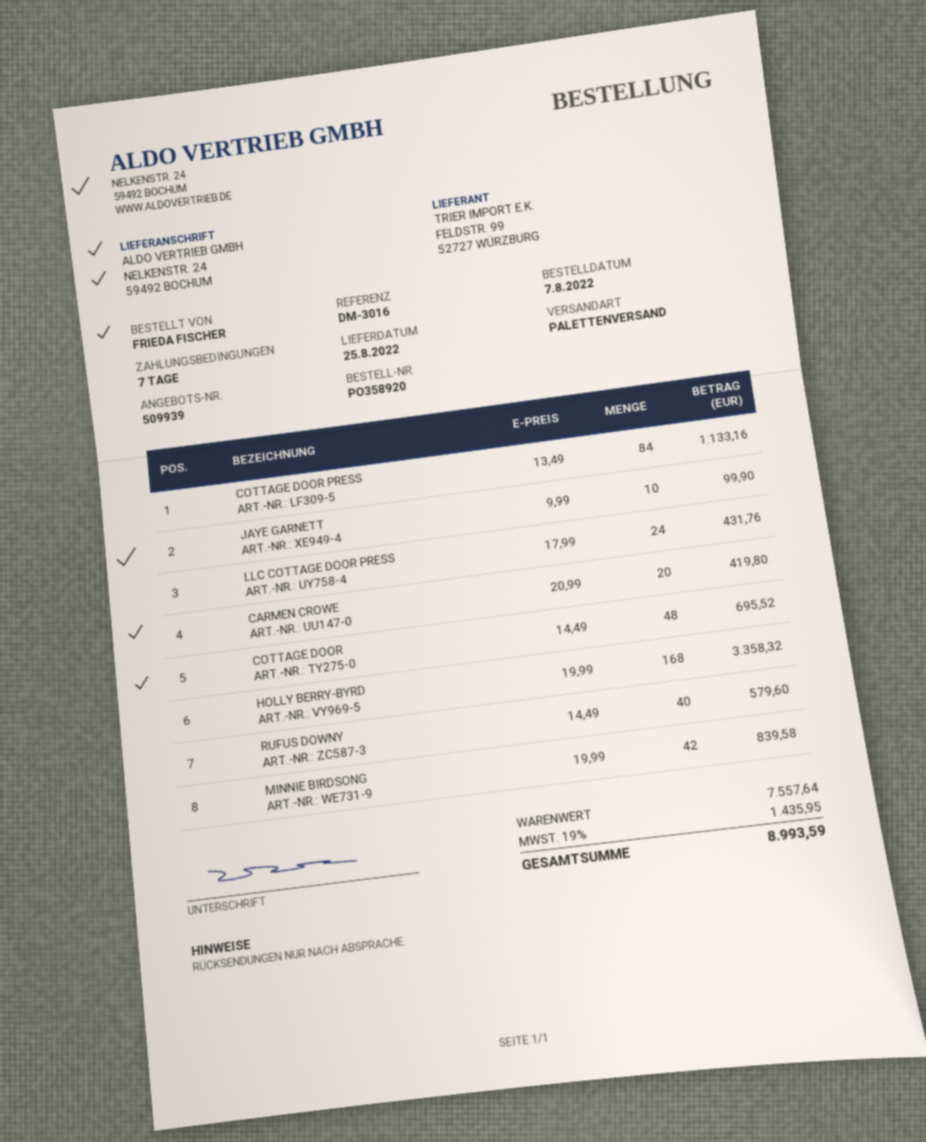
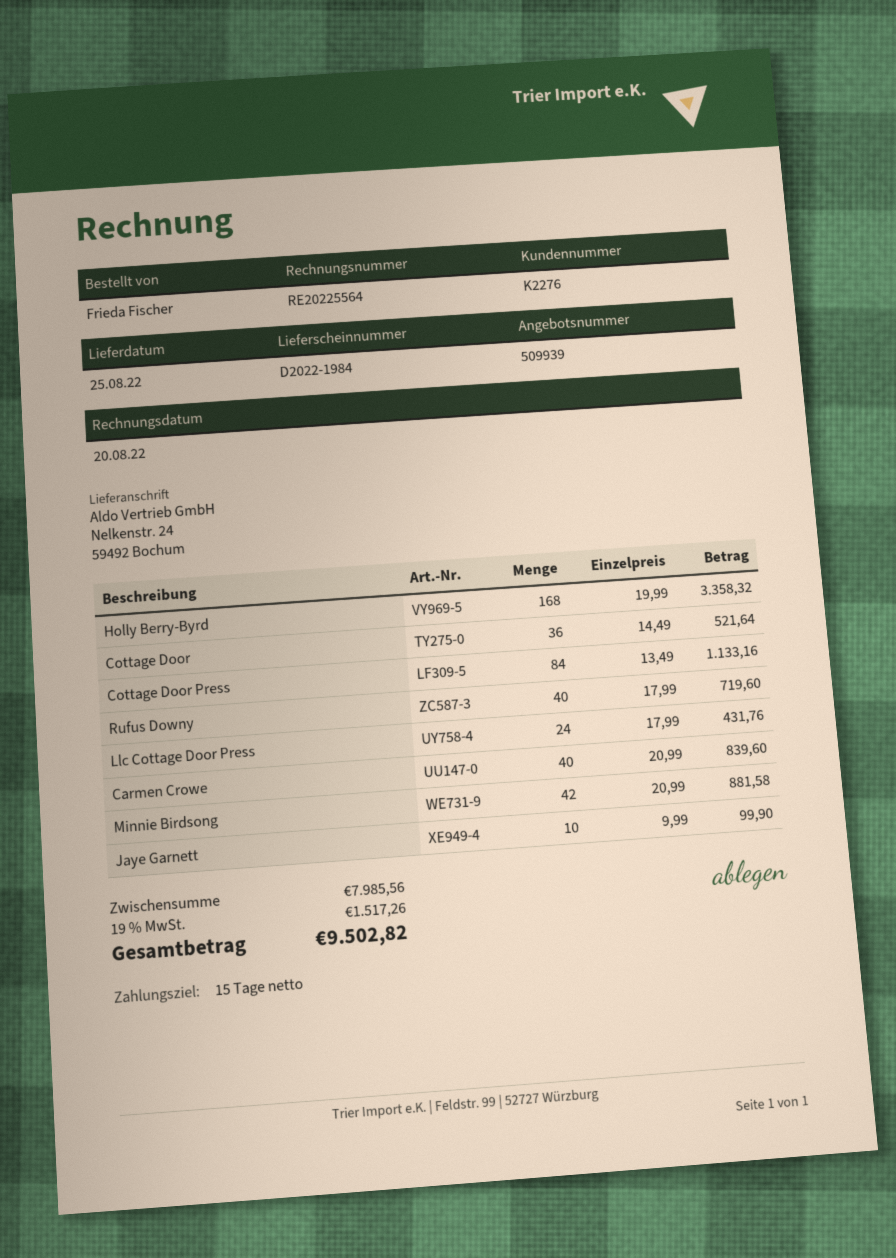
payment terms: 7 days -> 15 days
CARMEN CROWE: 20 x 20.99 = 419.80 -> 40 x 20.99 = 839.60
COTTAGE DOOR: 48 x 14.49 = 695.52 -> 36 x 14.49 = 521.64
RUFUS DOWNY: 40 x 14.49 = 579.60 -> 40 x 17.99 = 719.60
MINNIE BIRDSONG: 42 x 19.99 = 839.58 -> 42 x 20.99 = 881.58
subtotal: 7557.64 -> 7985.56
tax: 19% = 1435.95 -> 19% = 1517.26
total: 8993.59 -> 9502.82

